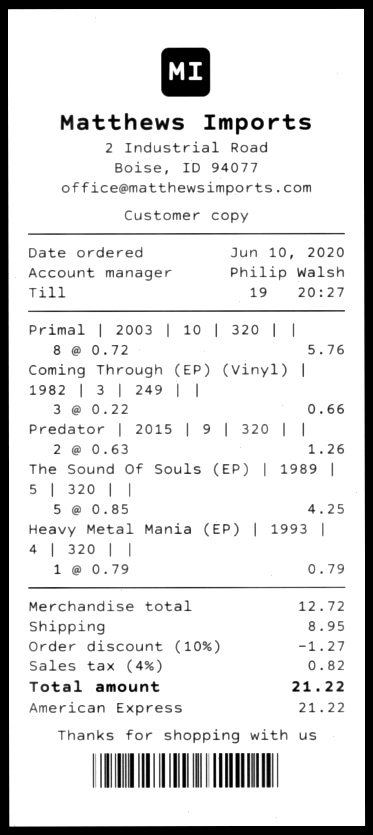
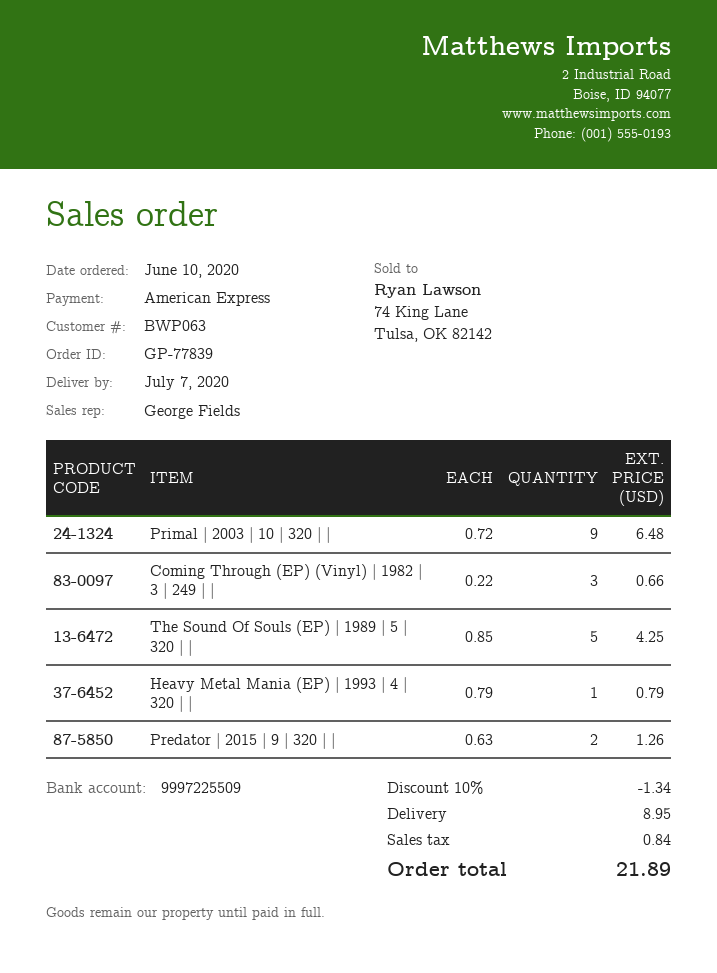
sales rep: Philip Walsh -> George Fields
Primal | 2003 | 10 | 320 | |: 8 x 0.72 = 5.76 -> 9 x 0.72 = 6.48
discount: 10% = 1.27 -> 10% = 1.34
tax: 0.82 -> 0.84
total: 21.22 -> 21.89

